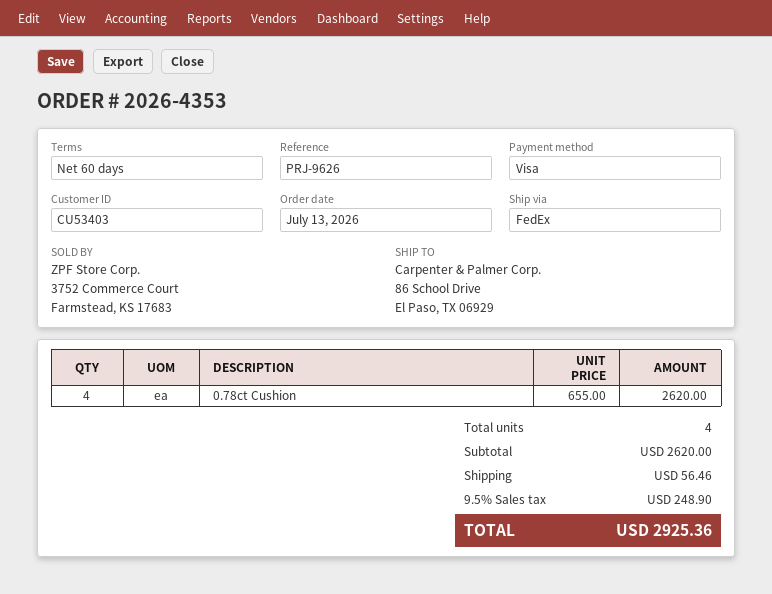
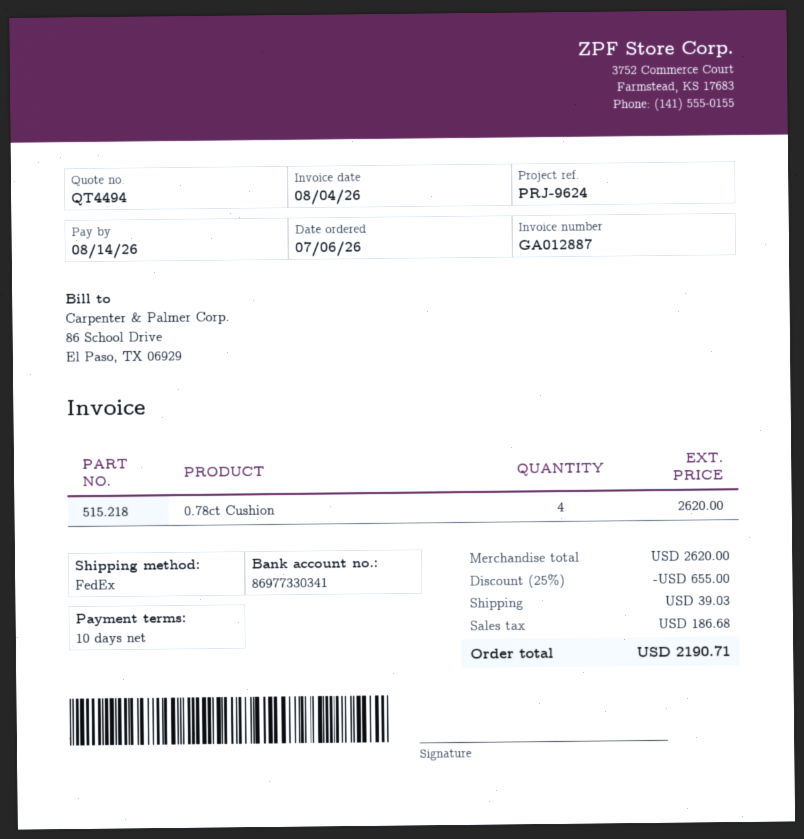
order date: 2026-07-13 -> 2026-07-06
payment terms: 60 days -> 10 days
reference: PRJ-9626 -> PRJ-9624
discount: none -> 25% = 655.00
shipping: 56.46 -> 39.03
tax: 248.90 -> 186.68
total: 2925.36 -> 2190.71

